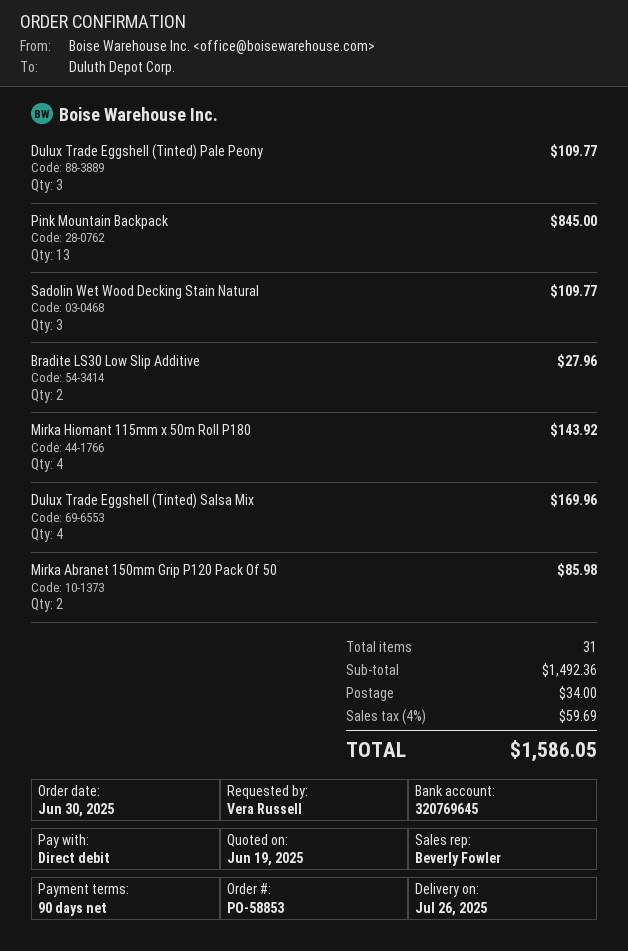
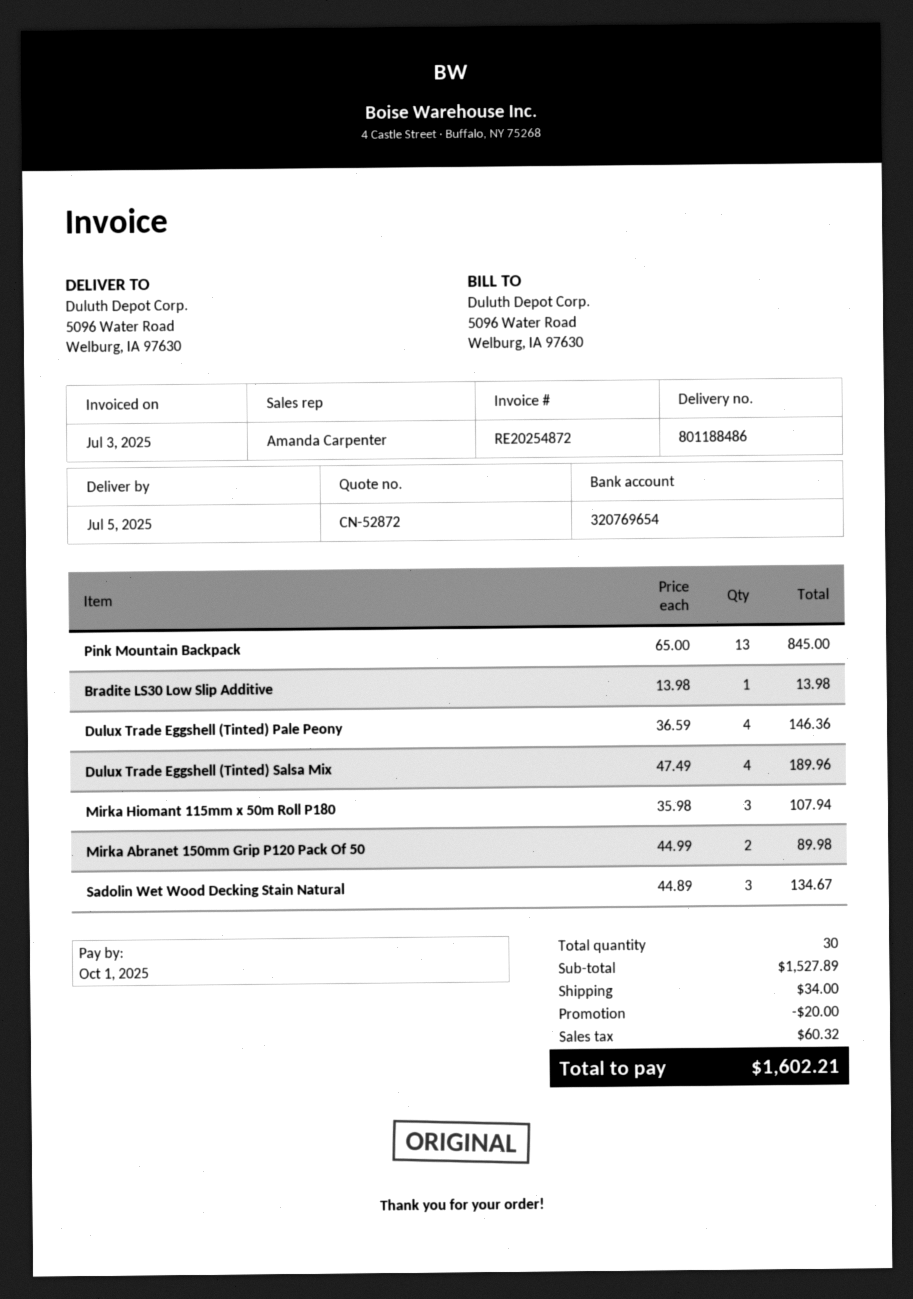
delivery date: 2025-07-26 -> 2025-07-05
sales rep: Beverly Fowler -> Amanda Carpenter
bank account: 320769645 -> 320769654
Dulux Trade Eggshell (Tinted) Pale Peony: 3 for 109.77 -> 4 for 146.36
Sadolin Wet Wood Decking Stain Natural: 3 for 109.77 -> 3 for 134.67
Bradite LS30 Low Slip Additive: 2 for 27.96 -> 1 for 13.98
Mirka Hiomant 115mm x 50m Roll P180: 4 for 143.92 -> 3 for 107.94
Dulux Trade Eggshell (Tinted) Salsa Mix: 4 for 169.96 -> 4 for 189.96
Mirka Abranet 150mm Grip P120 Pack Of 50: 2 for 85.98 -> 2 for 89.98
total quantity: 31 -> 30
subtotal: 1492.36 -> 1527.89
discount: none -> 20.00
tax: 59.69 -> 60.32
total: 1586.05 -> 1602.21

